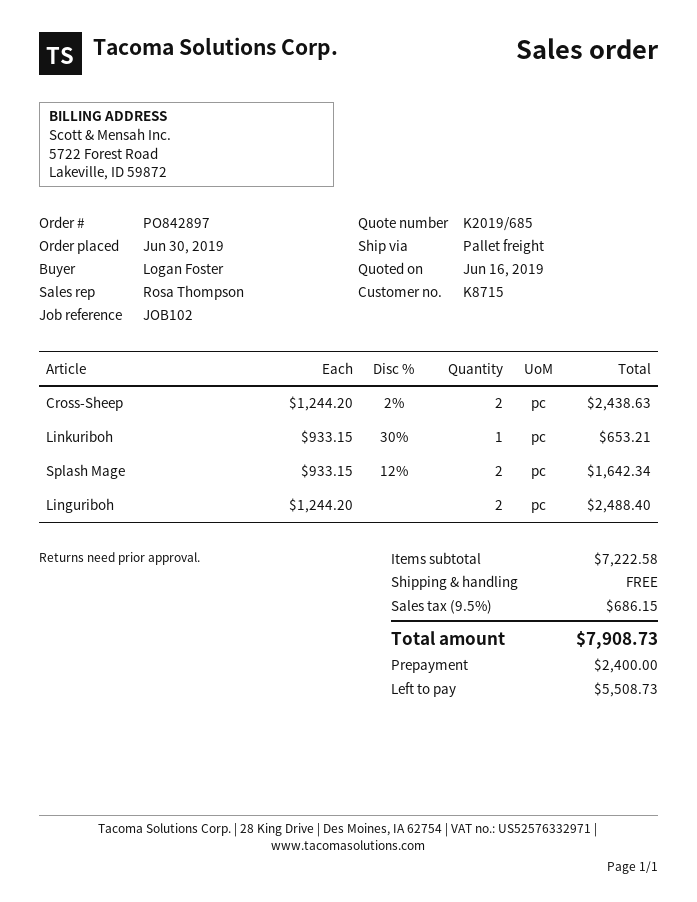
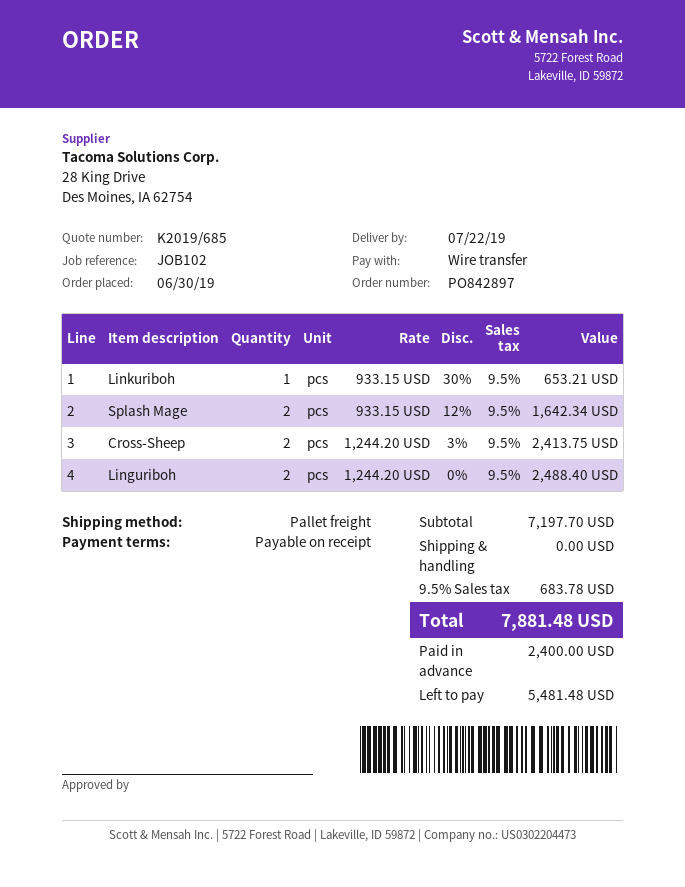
Cross-Sheep: 2 x 1244.20 - 2% = 2438.63 -> 2 x 1244.20 - 3% = 2413.75
subtotal: 7222.58 -> 7197.70
tax: 9.5% = 686.15 -> 9.5% = 683.78
total: 7908.73 -> 7881.48
balance: 5508.73 -> 5481.48

